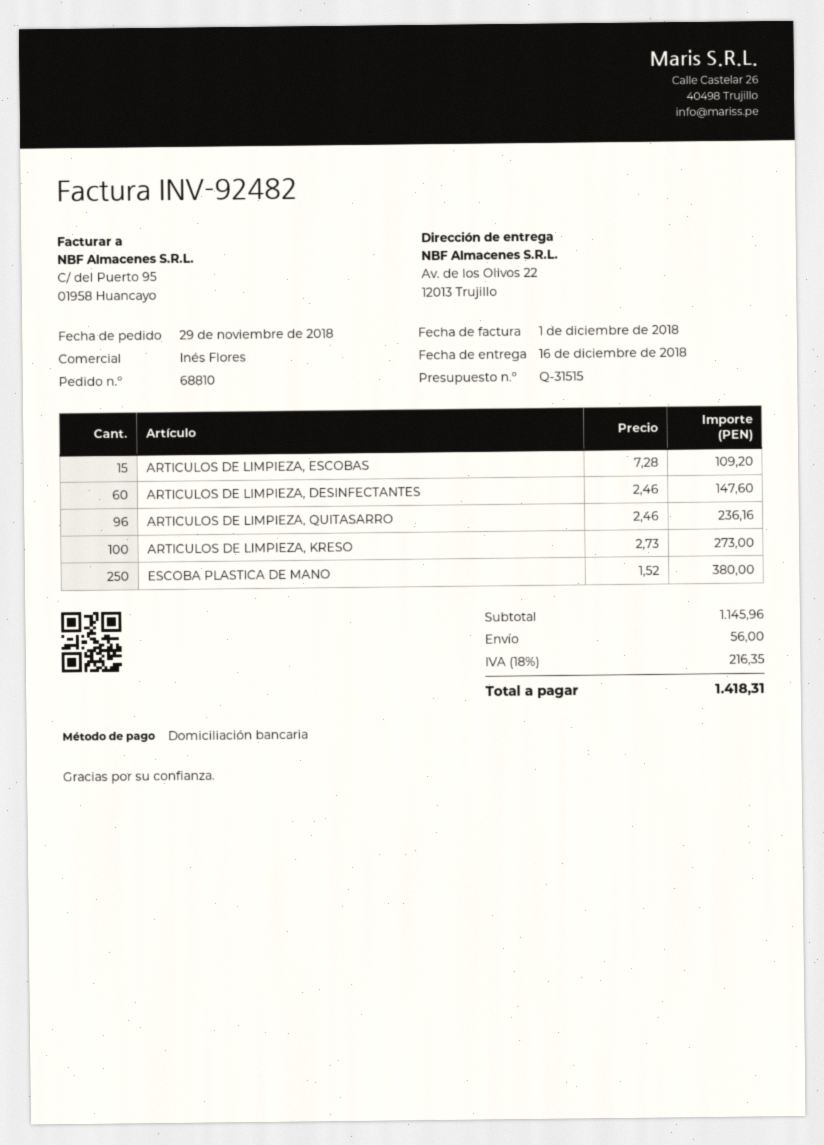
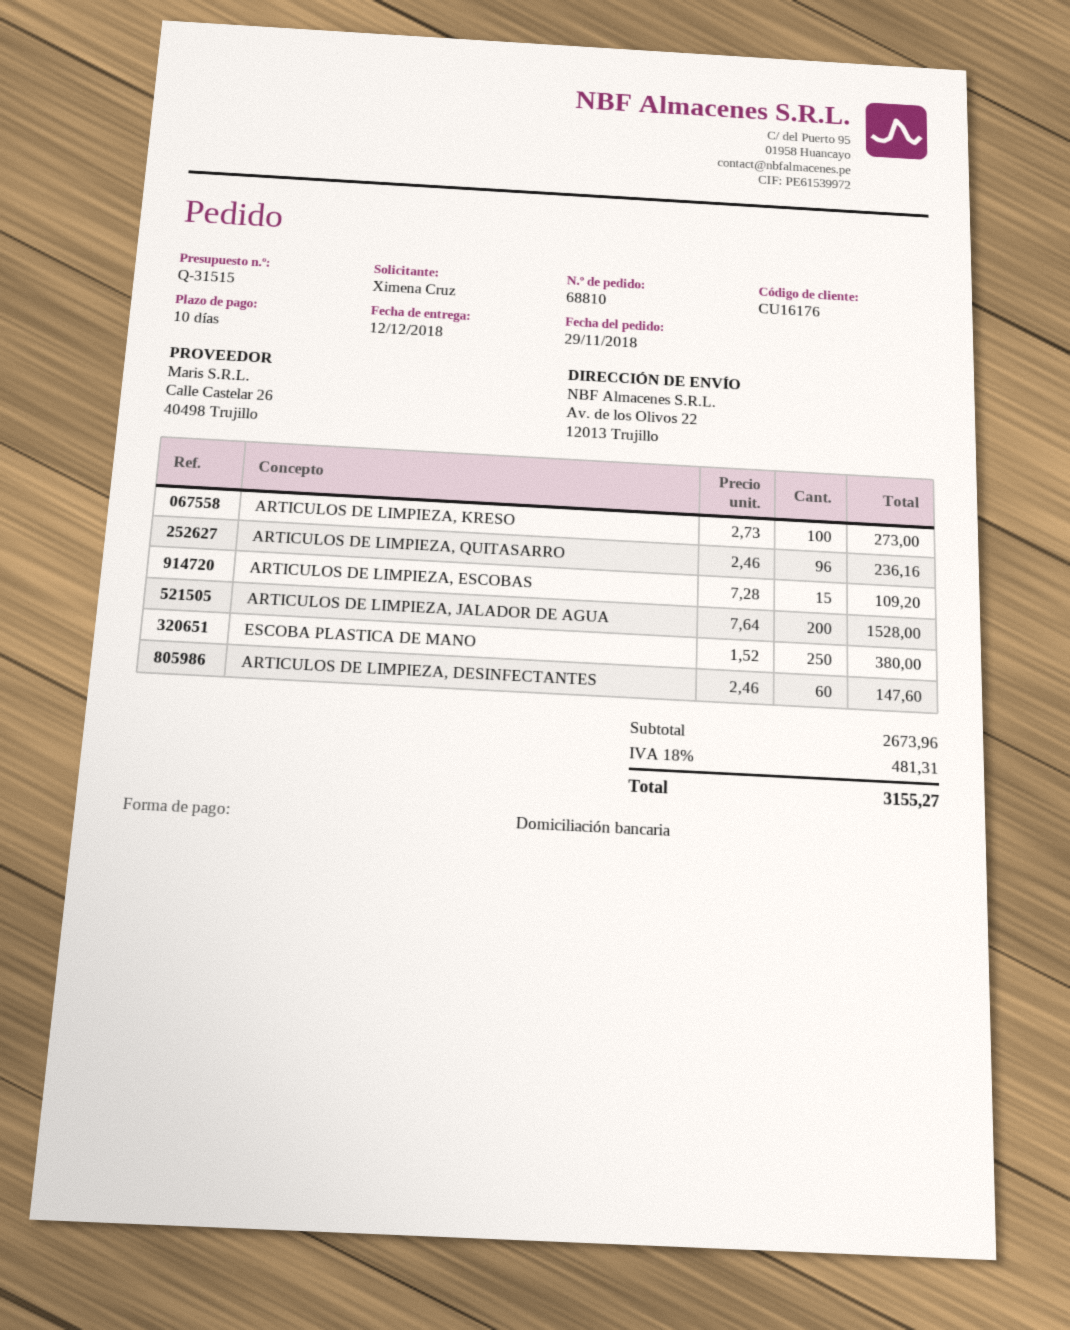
delivery date: 2018-12-16 -> 2018-12-12
ARTICULOS DE LIMPIEZA, JALADOR DE AGUA: none -> 200 x 7.64 = 1528.00
subtotal: 1145.96 -> 2673.96
shipping: 56.00 -> none
tax: 18% = 216.35 -> 18% = 481.31
total: 1418.31 -> 3155.27

